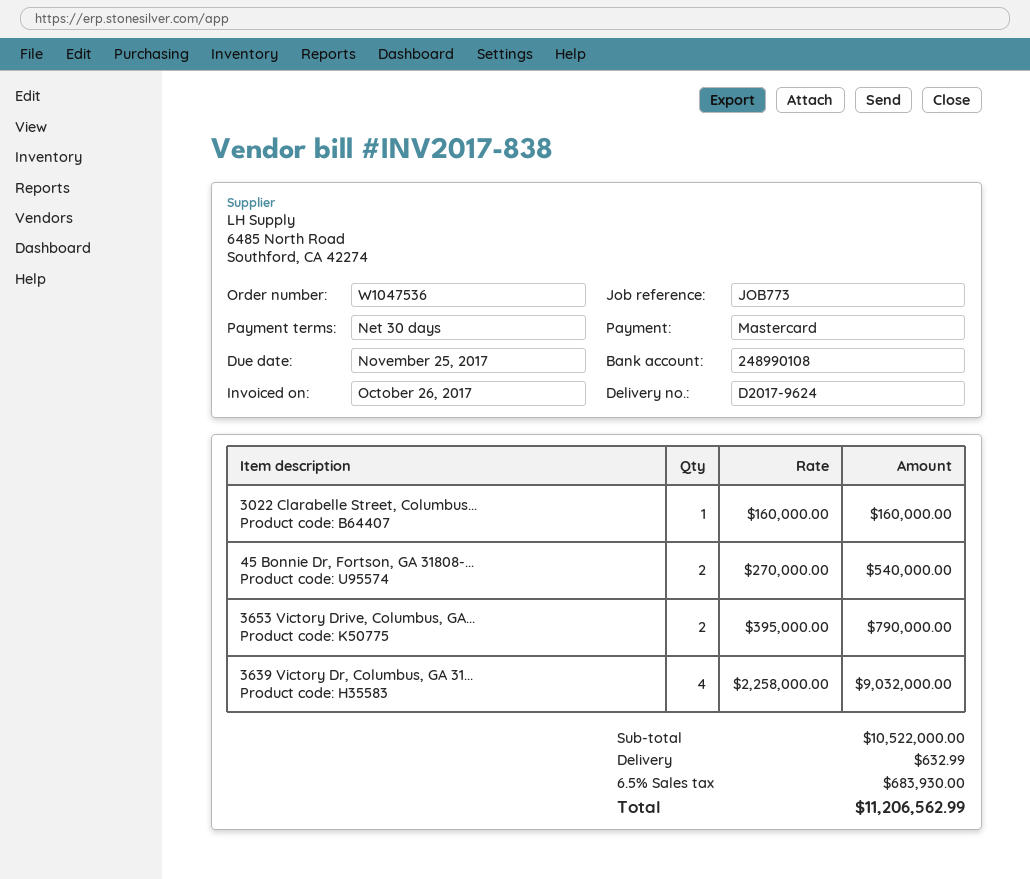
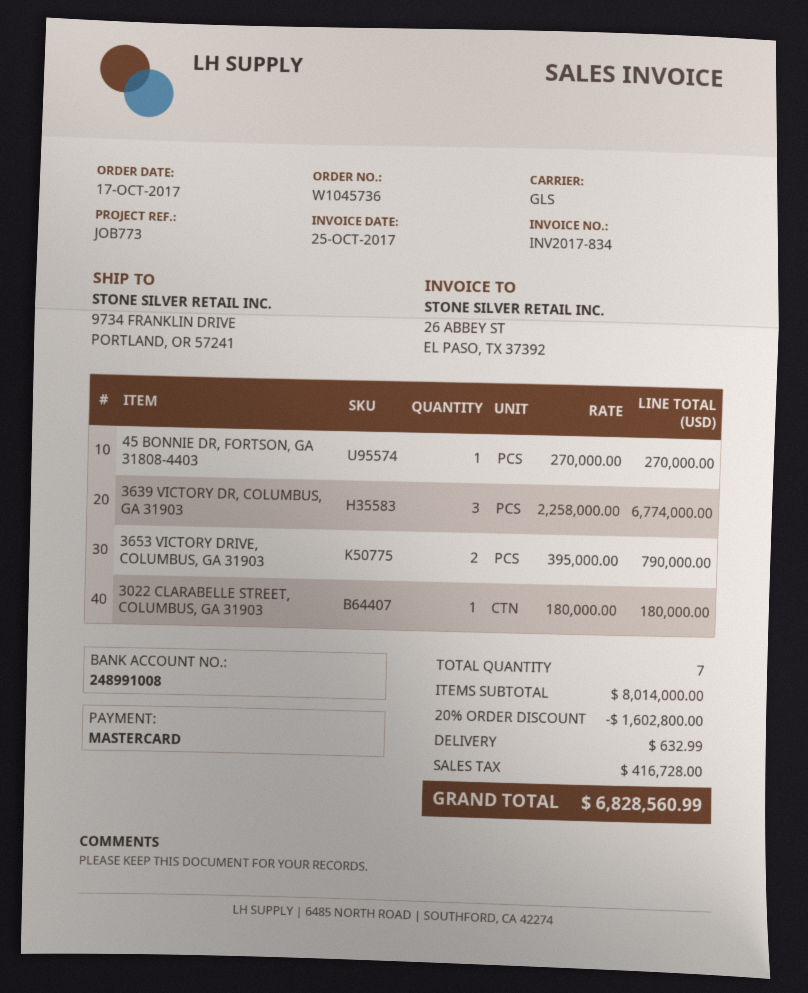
order number: W1047536 -> W1045736
invoice number: INV2017-838 -> INV2017-834
invoice date: 2017-10-26 -> 2017-10-25
bank account: 248990108 -> 248991008
3022 Clarabelle Street, Columbus...: 1 x 160000.00 = 160000.00 -> 1 x 180000.00 = 180000.00
45 Bonnie Dr, Fortson, GA 31808-...: 2 x 270000.00 = 540000.00 -> 1 x 270000.00 = 270000.00
3639 Victory Dr, Columbus, GA 31...: 4 x 2258000.00 = 9032000.00 -> 3 x 2258000.00 = 6774000.00
subtotal: 10522000.00 -> 8014000.00
discount: none -> 20% = 1602800.00
tax: 683930.00 -> 416728.00
total: 11206562.99 -> 6828560.99

